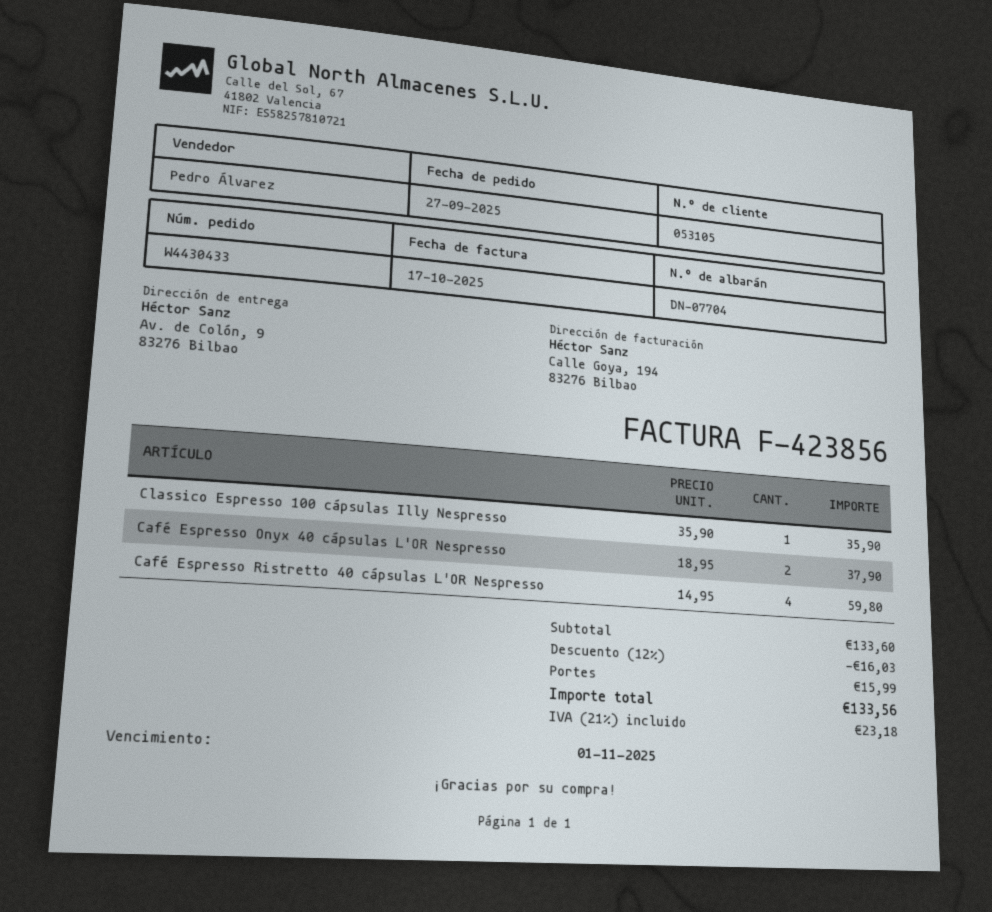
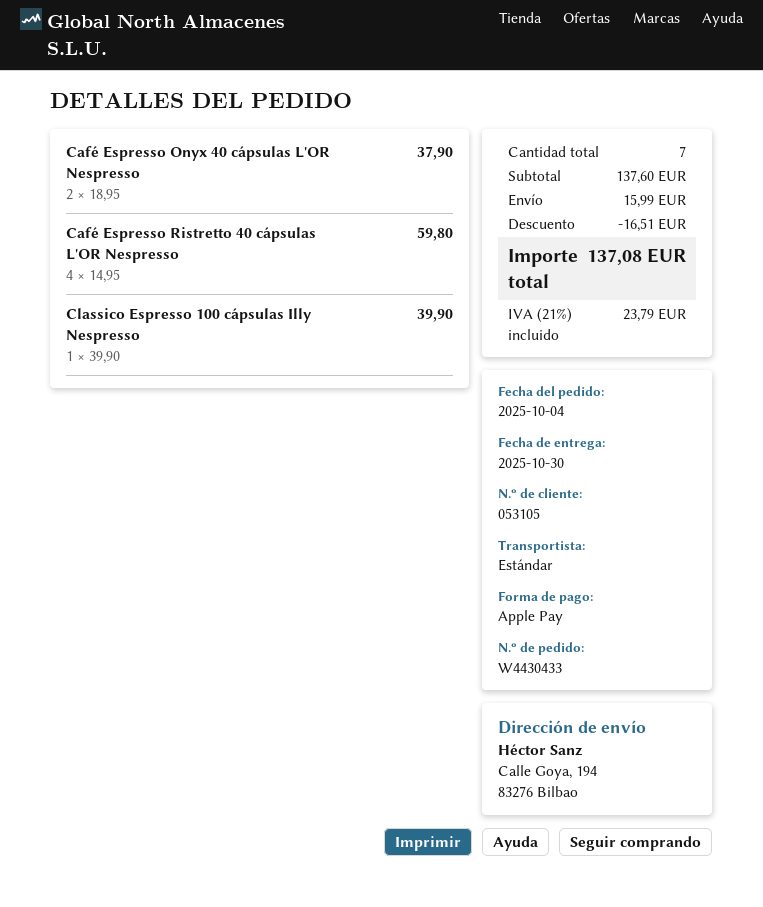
order date: 2025-09-27 -> 2025-10-04
ship to: Av. de Colón, 9, 83276 Bilbao -> Calle Goya, 194, 83276 Bilbao
Classico Espresso 100 cápsulas Illy Nespresso: 1 x 35.90 = 35.90 -> 1 x 39.90 = 39.90
subtotal: 133.60 -> 137.60
discount: 16.03 -> 16.51
tax: 21% = 23.18 -> 21% = 23.79
total: 133.56 -> 137.08

